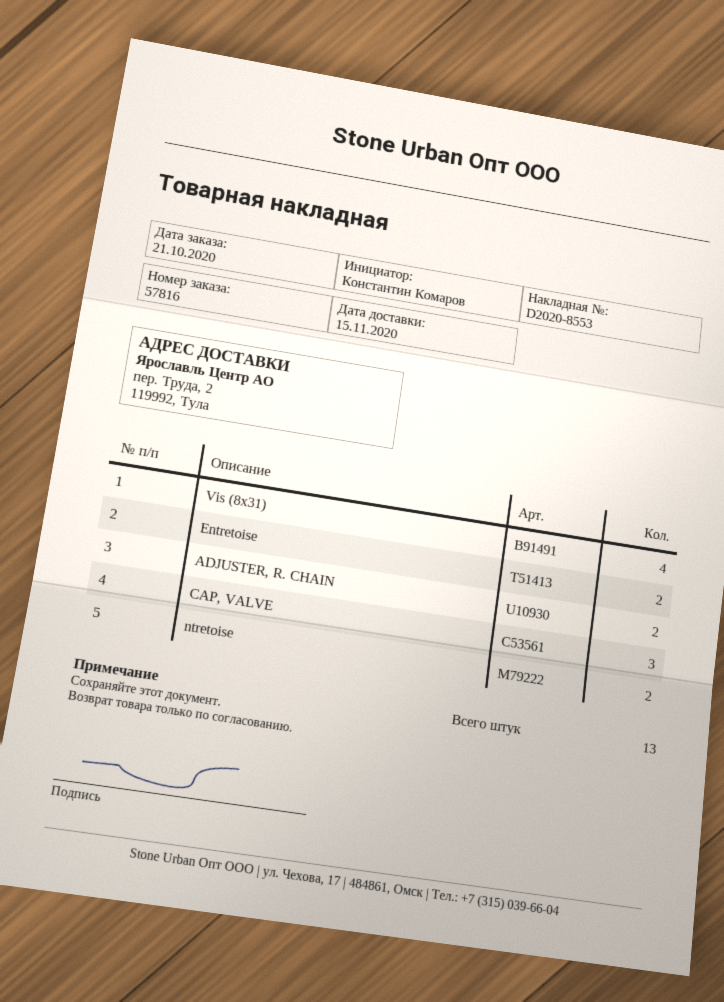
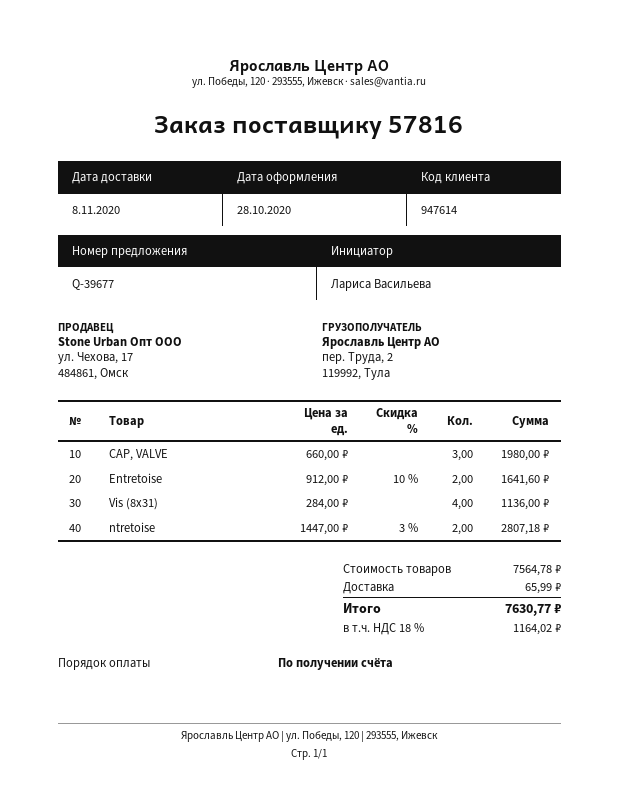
order date: 2020-10-21 -> 2020-10-28
delivery date: 2020-11-15 -> 2020-11-08
ordered by: Константин Комаров -> Лариса Васильева
ADJUSTER, R. CHAIN: 2 -> none

